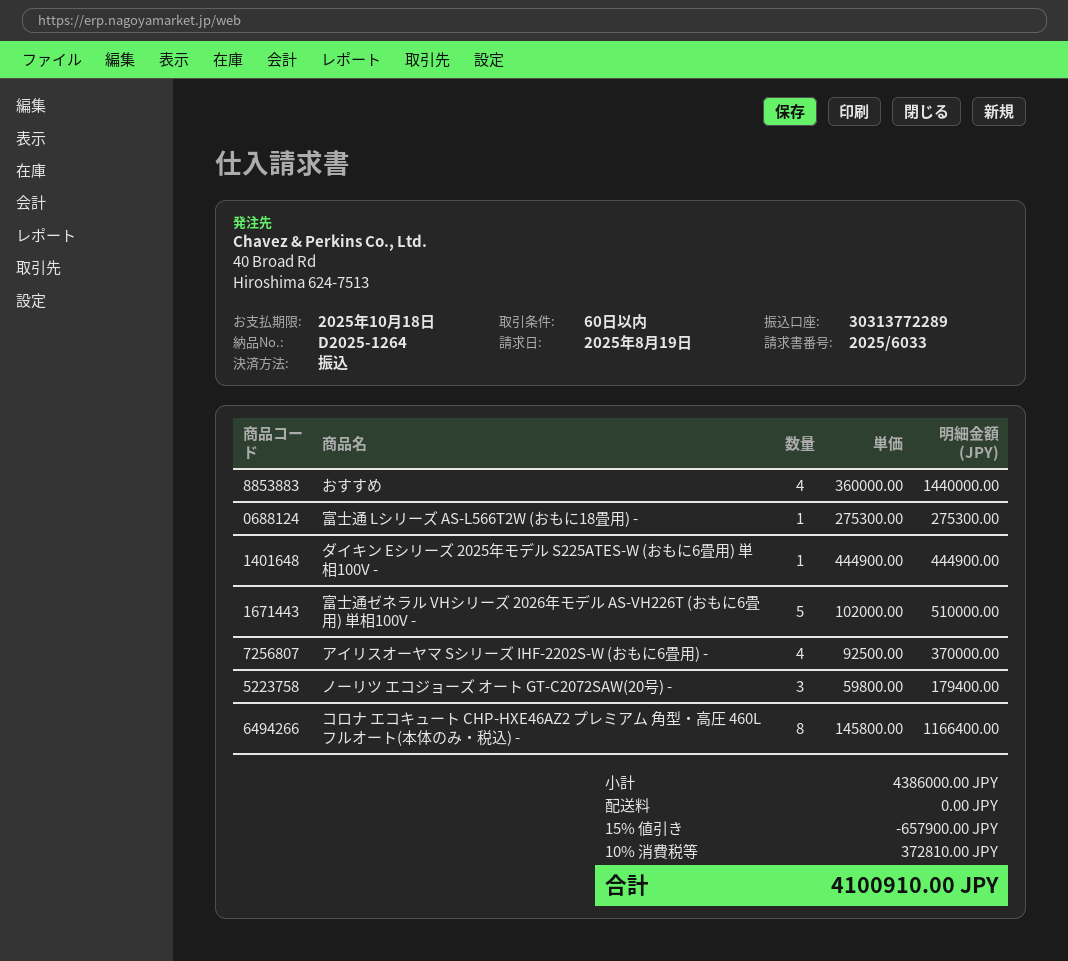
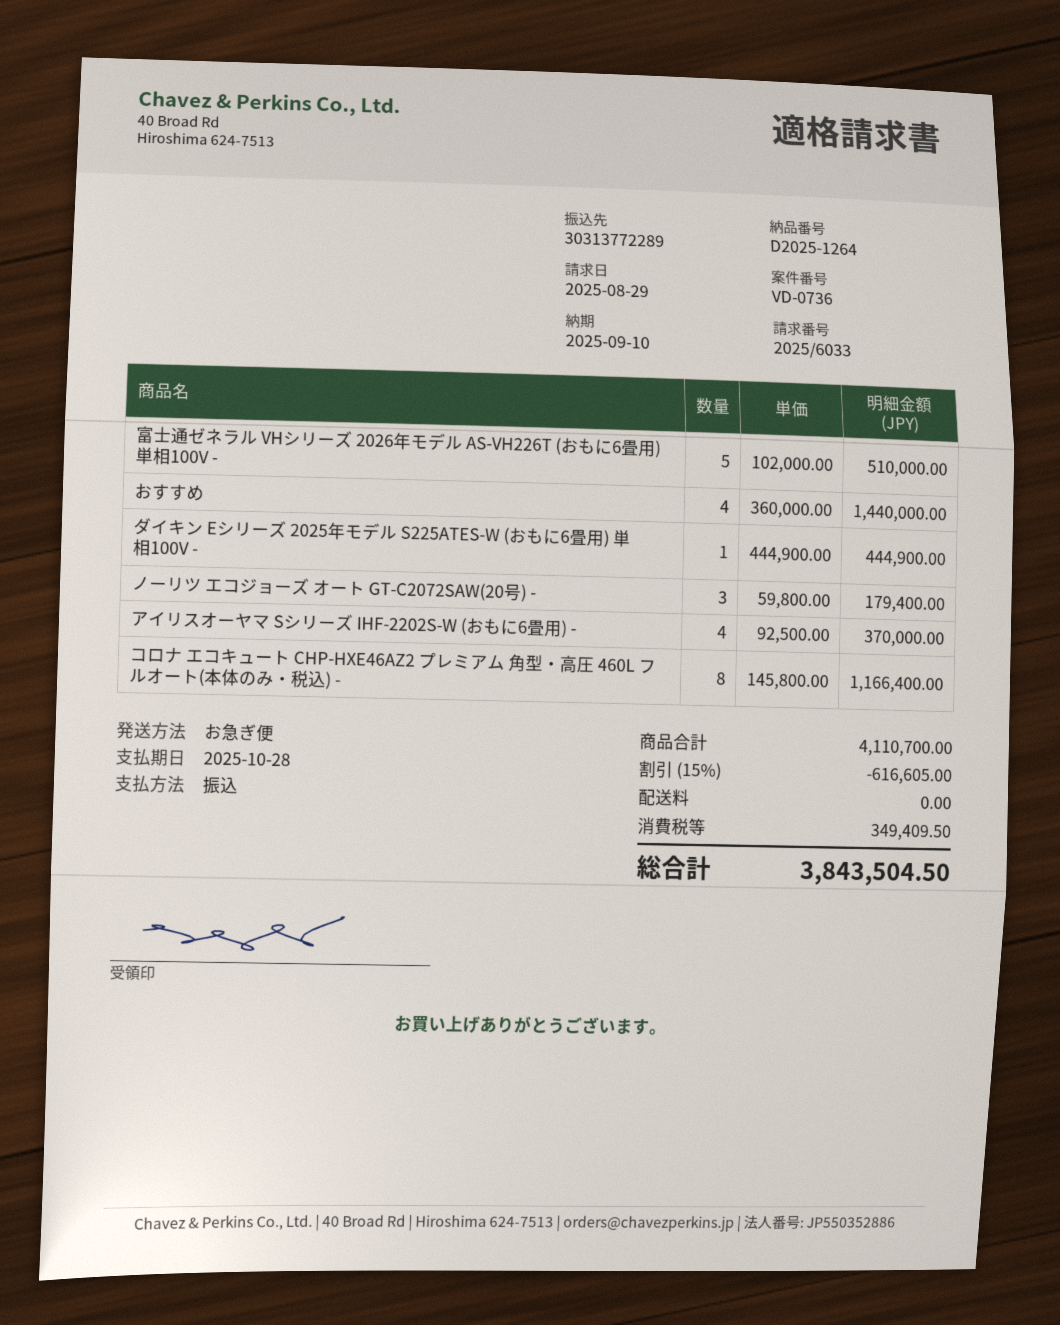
invoice date: 2025-08-19 -> 2025-08-29
due date: 2025-10-18 -> 2025-10-28
富士通 Lシリーズ AS-L566T2W (おもに18畳用) -: 1 x 275300.00 = 275300.00 -> none
subtotal: 4386000.00 -> 4110700.00
discount: 15% = 657900.00 -> 15% = 616605.00
tax: 372810.00 -> 349409.50
total: 4100910.00 -> 3843504.50

